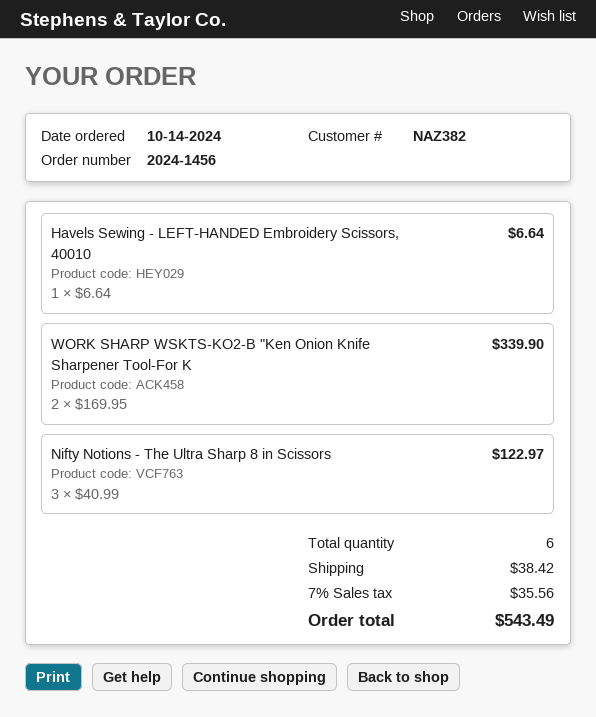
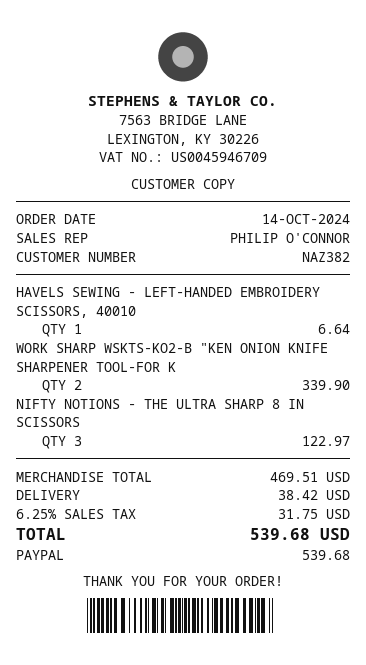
tax: 7% = 35.56 -> 6.25% = 31.75
total: 543.49 -> 539.68

